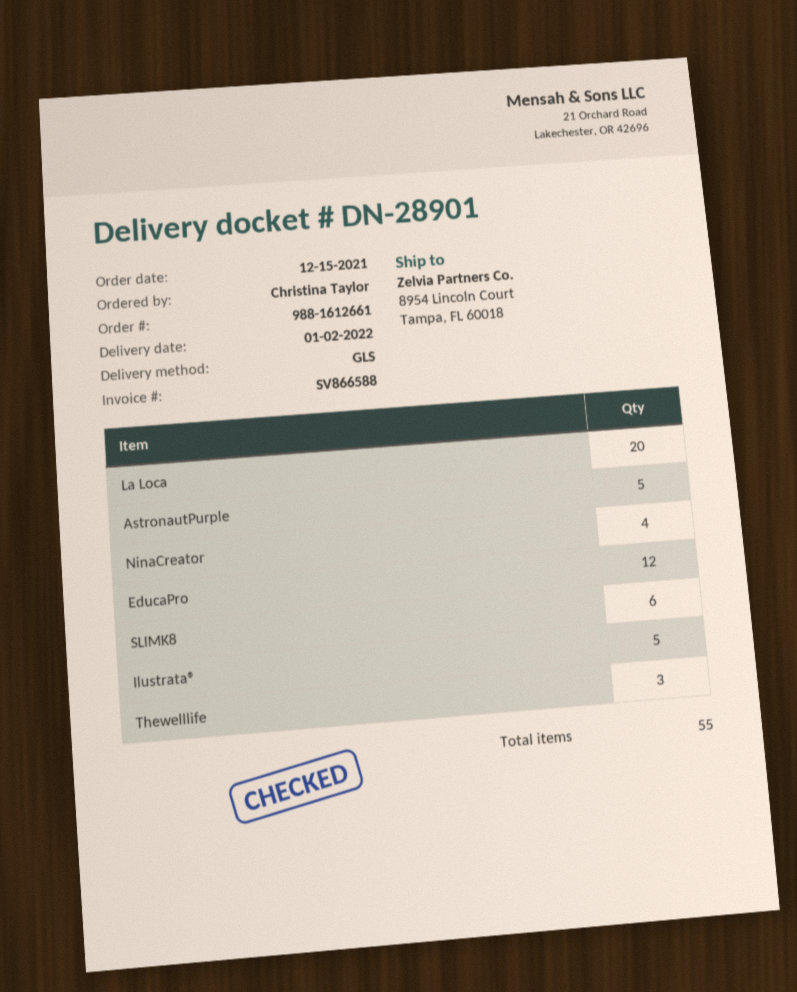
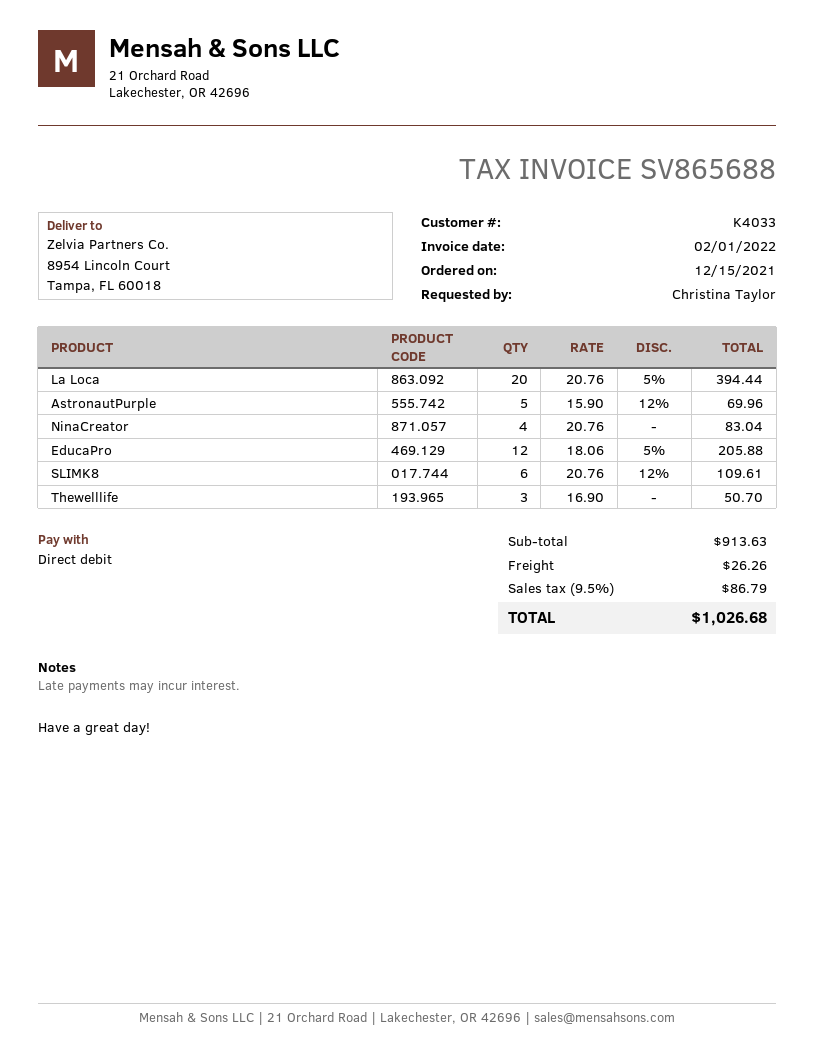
invoice number: SV866588 -> SV865688
Ilustrata®: 5 -> none

